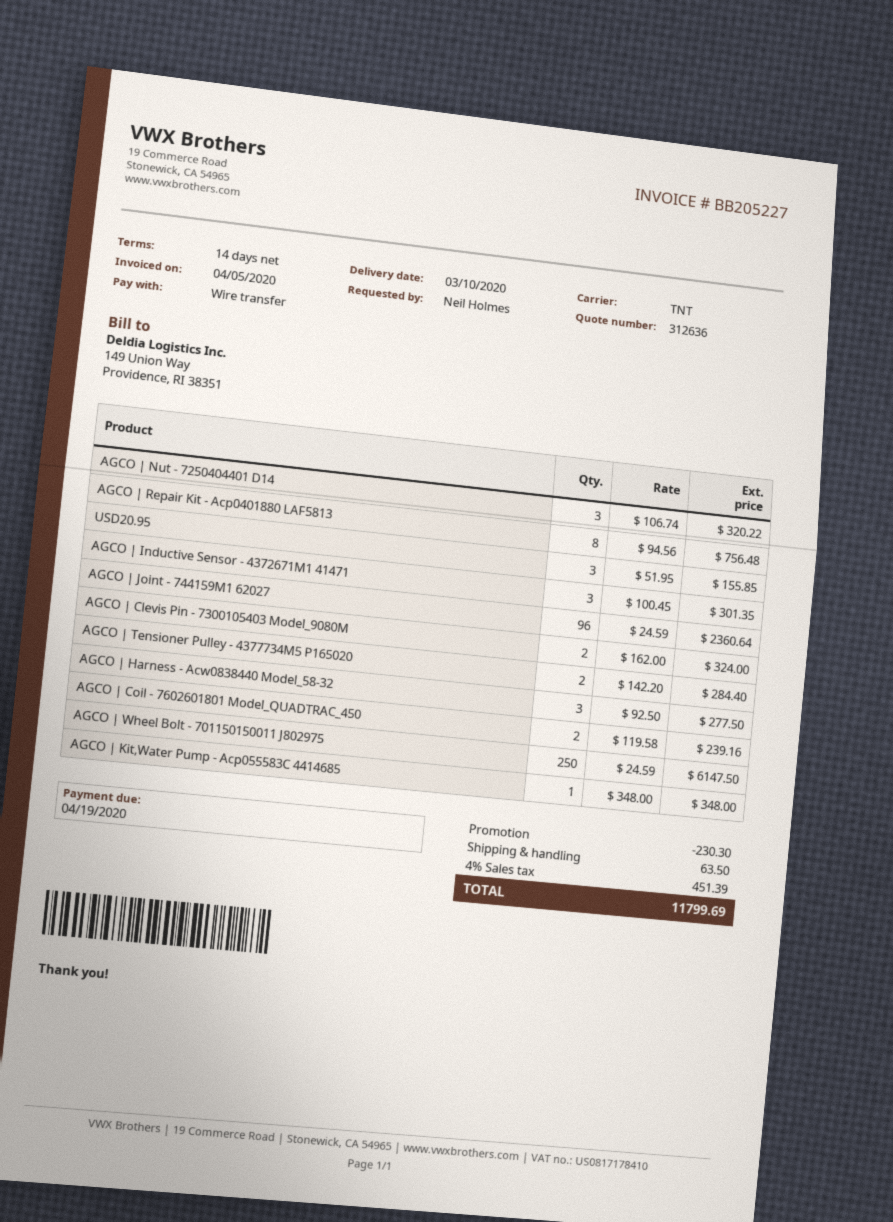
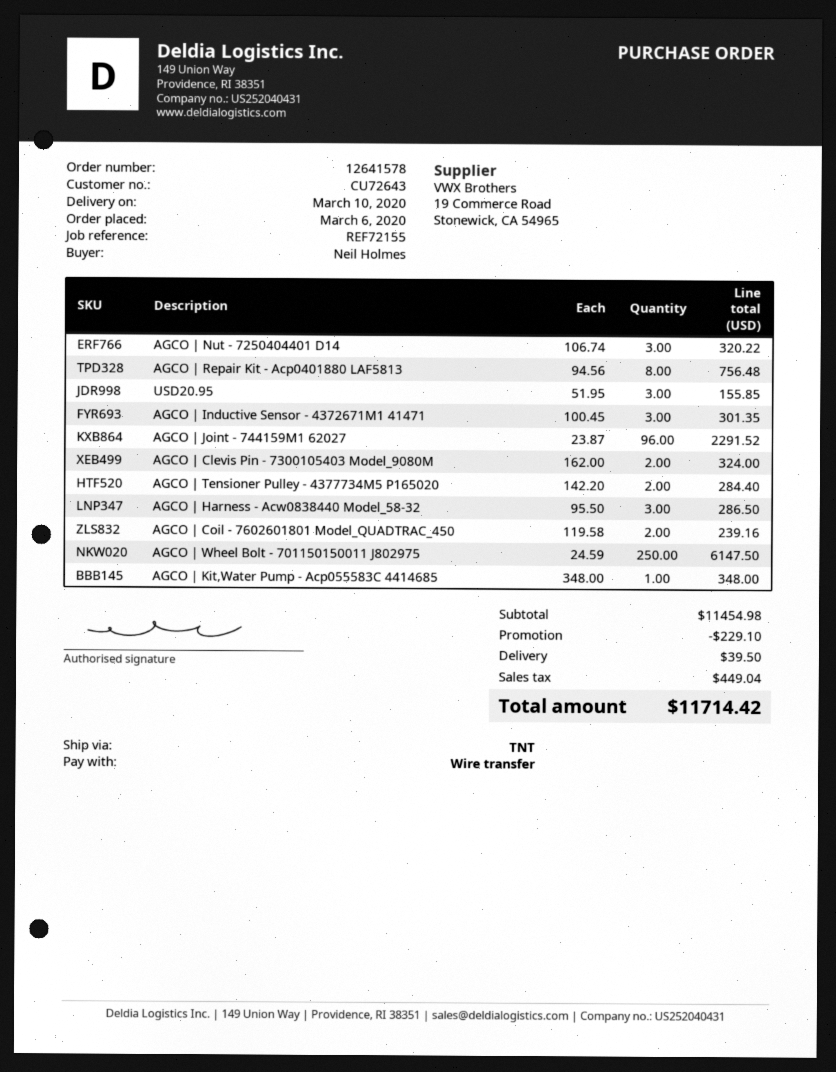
AGCO | Joint - 744159M1 62027: 96 x 24.59 = 2360.64 -> 96 x 23.87 = 2291.52
AGCO | Harness - Acw0838440 Model_58-32: 3 x 92.50 = 277.50 -> 3 x 95.50 = 286.50
discount: 230.30 -> 229.10
shipping: 63.50 -> 39.50
tax: 451.39 -> 449.04
total: 11799.69 -> 11714.42

